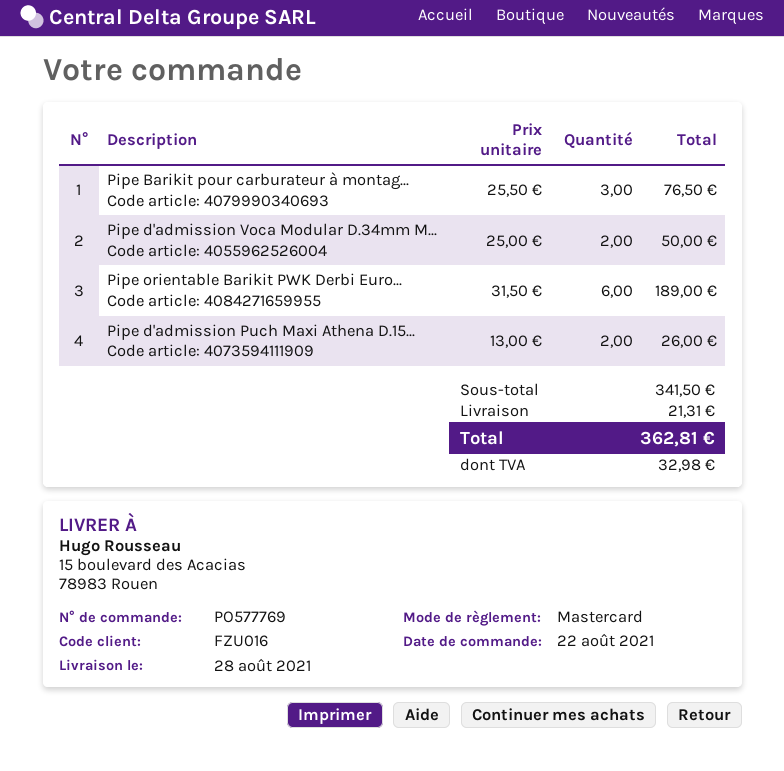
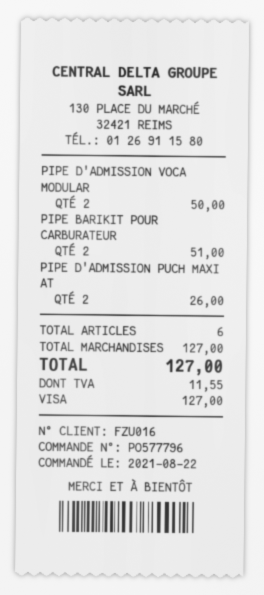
order number: PO577769 -> PO577796
payment method: Mastercard -> Visa
Pipe Barikit pour carburateur à montag...: 3 for 76.50 -> 2 for 51.00
Pipe orientable Barikit PWK Derbi Euro...: 6 for 189.00 -> none
subtotal: 341.50 -> 127.00
shipping: 21.31 -> none
tax: 32.98 -> 11.55
total: 362.81 -> 127.00

